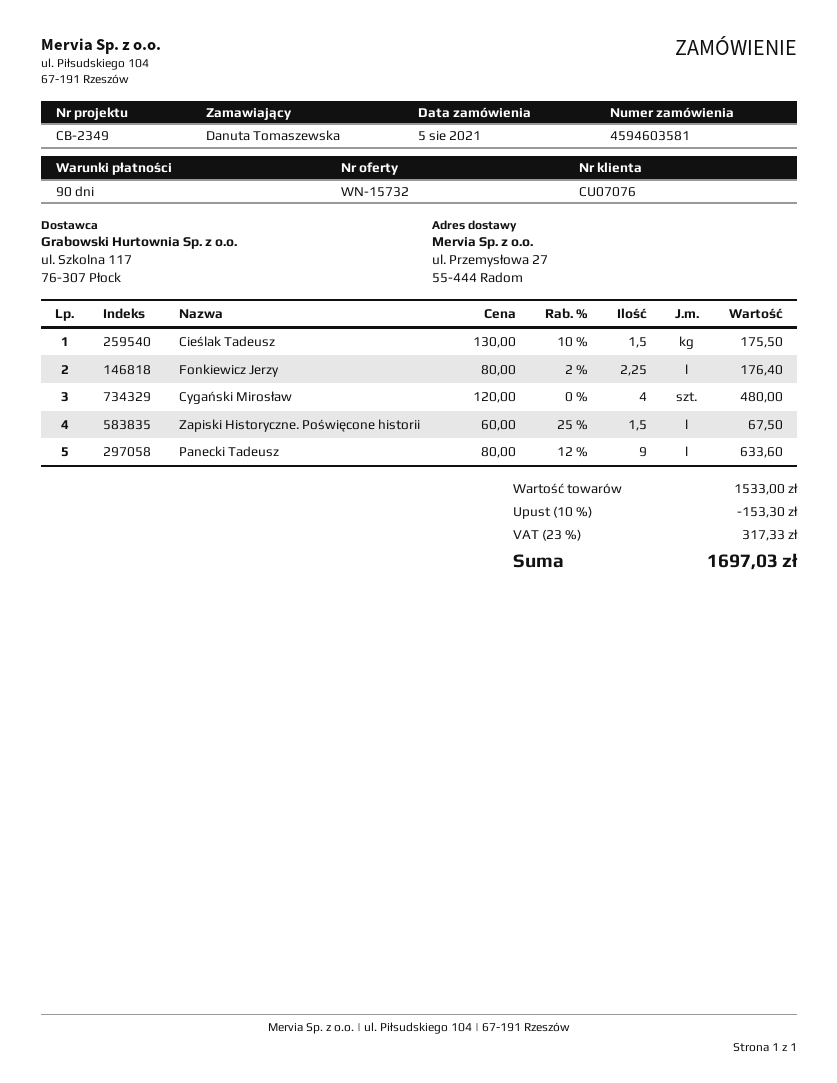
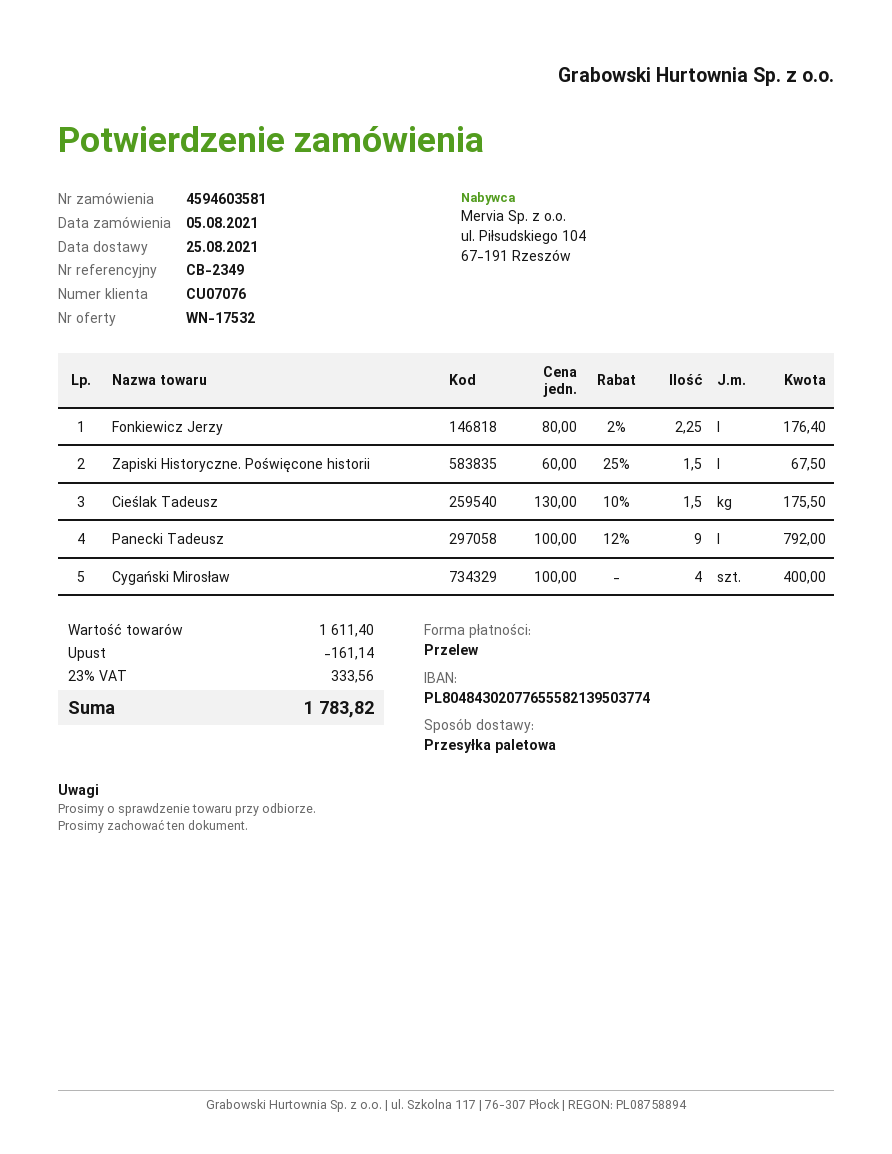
quote number: WN-15732 -> WN-17532
Cygański Mirosław: 4 x 120.00 = 480.00 -> 4 x 100.00 = 400.00
Panecki Tadeusz: 9 x 80.00 - 12% = 633.60 -> 9 x 100.00 - 12% = 792.00
subtotal: 1533.00 -> 1611.40
discount: 153.30 -> 161.14
tax: 23% = 317.33 -> 23% = 333.56
total: 1697.03 -> 1783.82

